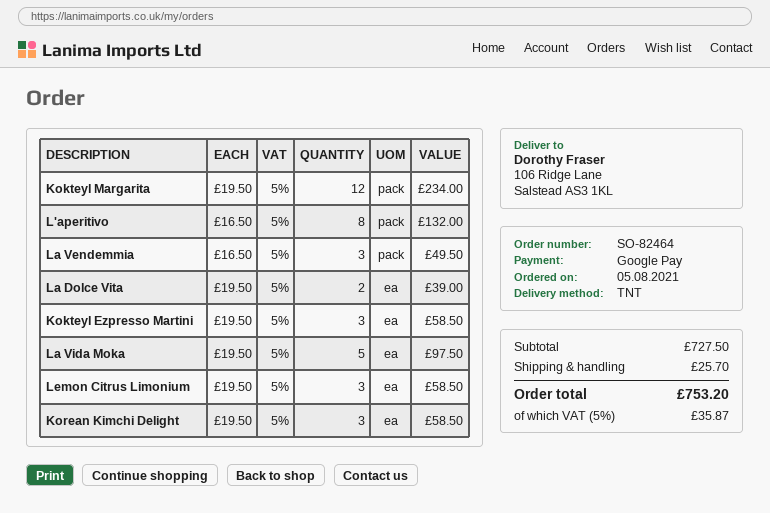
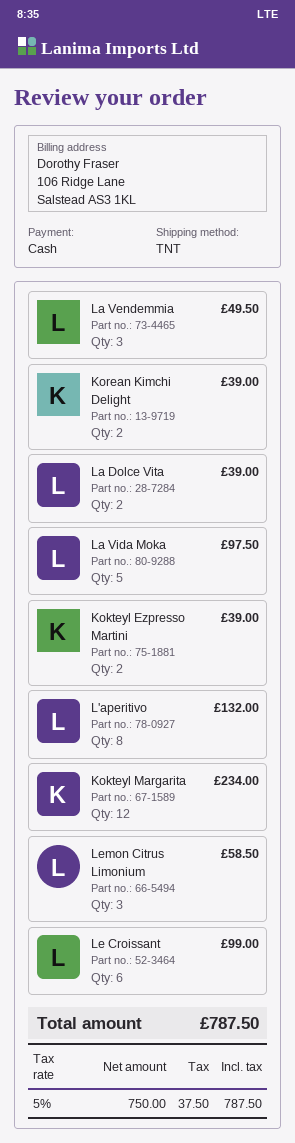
payment method: Google Pay -> cash
Kokteyl Ezpresso Martini: 3 for 58.50 -> 2 for 39.00
Korean Kimchi Delight: 3 for 58.50 -> 2 for 39.00
Le Croissant: none -> 6 for 99.00
shipping: 25.70 -> none
tax: 5% = 35.87 -> 5% = 37.50
total: 753.20 -> 787.50

